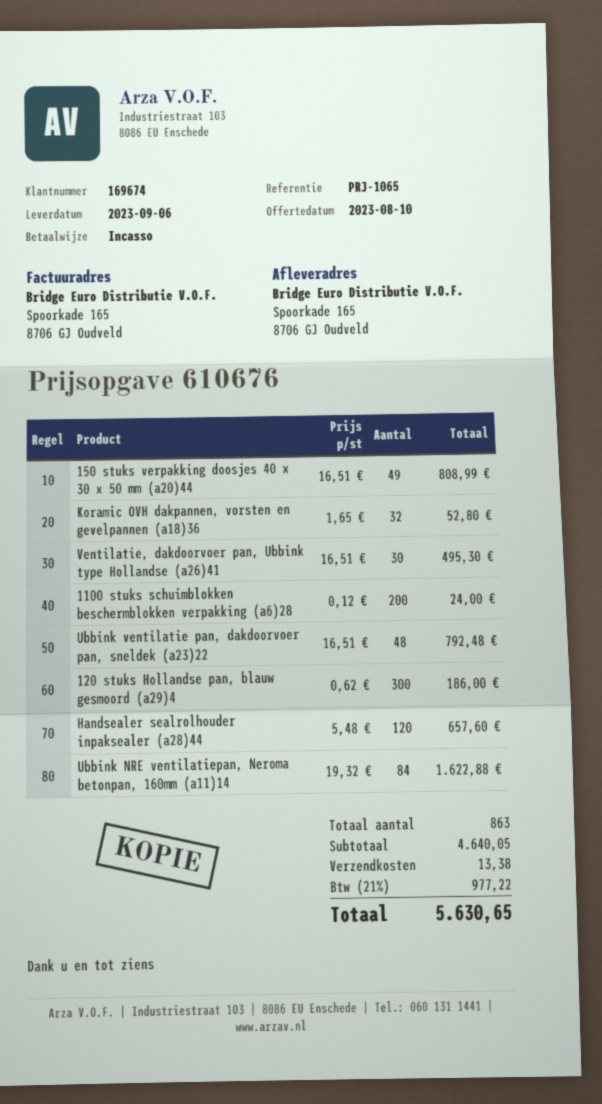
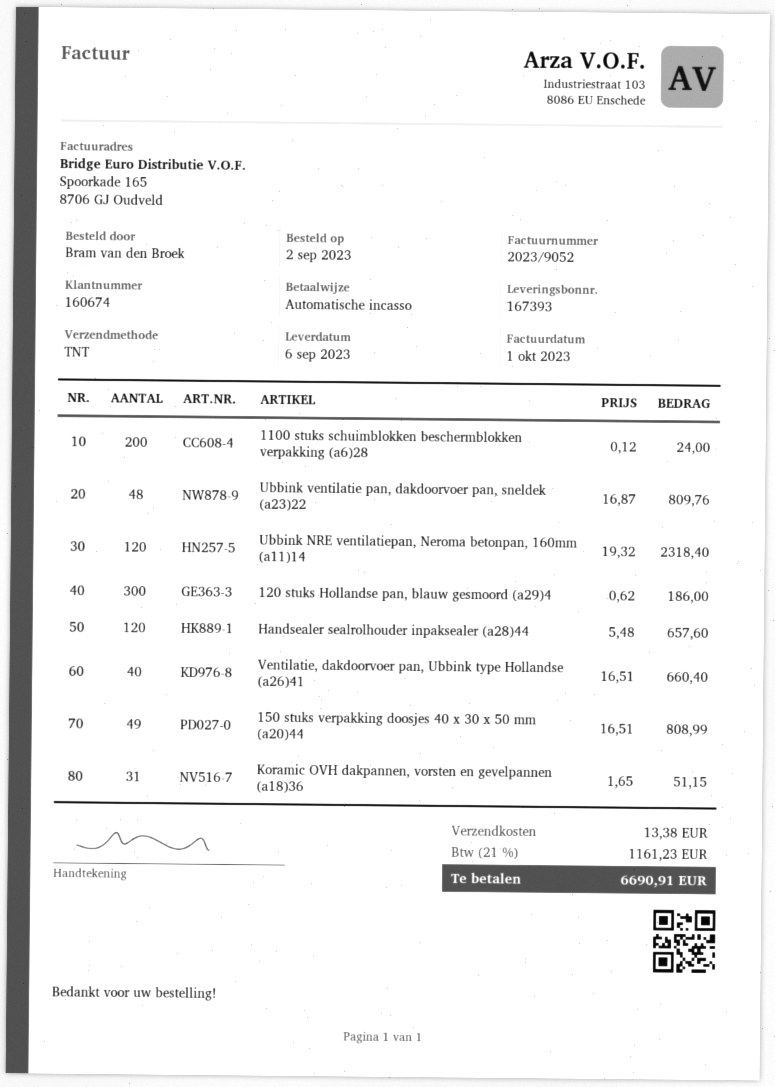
customer number: 169674 -> 160674
Koramic OVH dakpannen, vorsten en gevelpannen (a18)36: 32 x 1.65 = 52.80 -> 31 x 1.65 = 51.15
Ventilatie, dakdoorvoer pan, Ubbink type Hollandse (a26)41: 30 x 16.51 = 495.30 -> 40 x 16.51 = 660.40
Ubbink ventilatie pan, dakdoorvoer pan, sneldek (a23)22: 48 x 16.51 = 792.48 -> 48 x 16.87 = 809.76
Ubbink NRE ventilatiepan, Neroma betonpan, 160mm (a11)14: 84 x 19.32 = 1622.88 -> 120 x 19.32 = 2318.40
tax: 21% = 977.22 -> 21% = 1161.23
total: 5630.65 -> 6690.91

